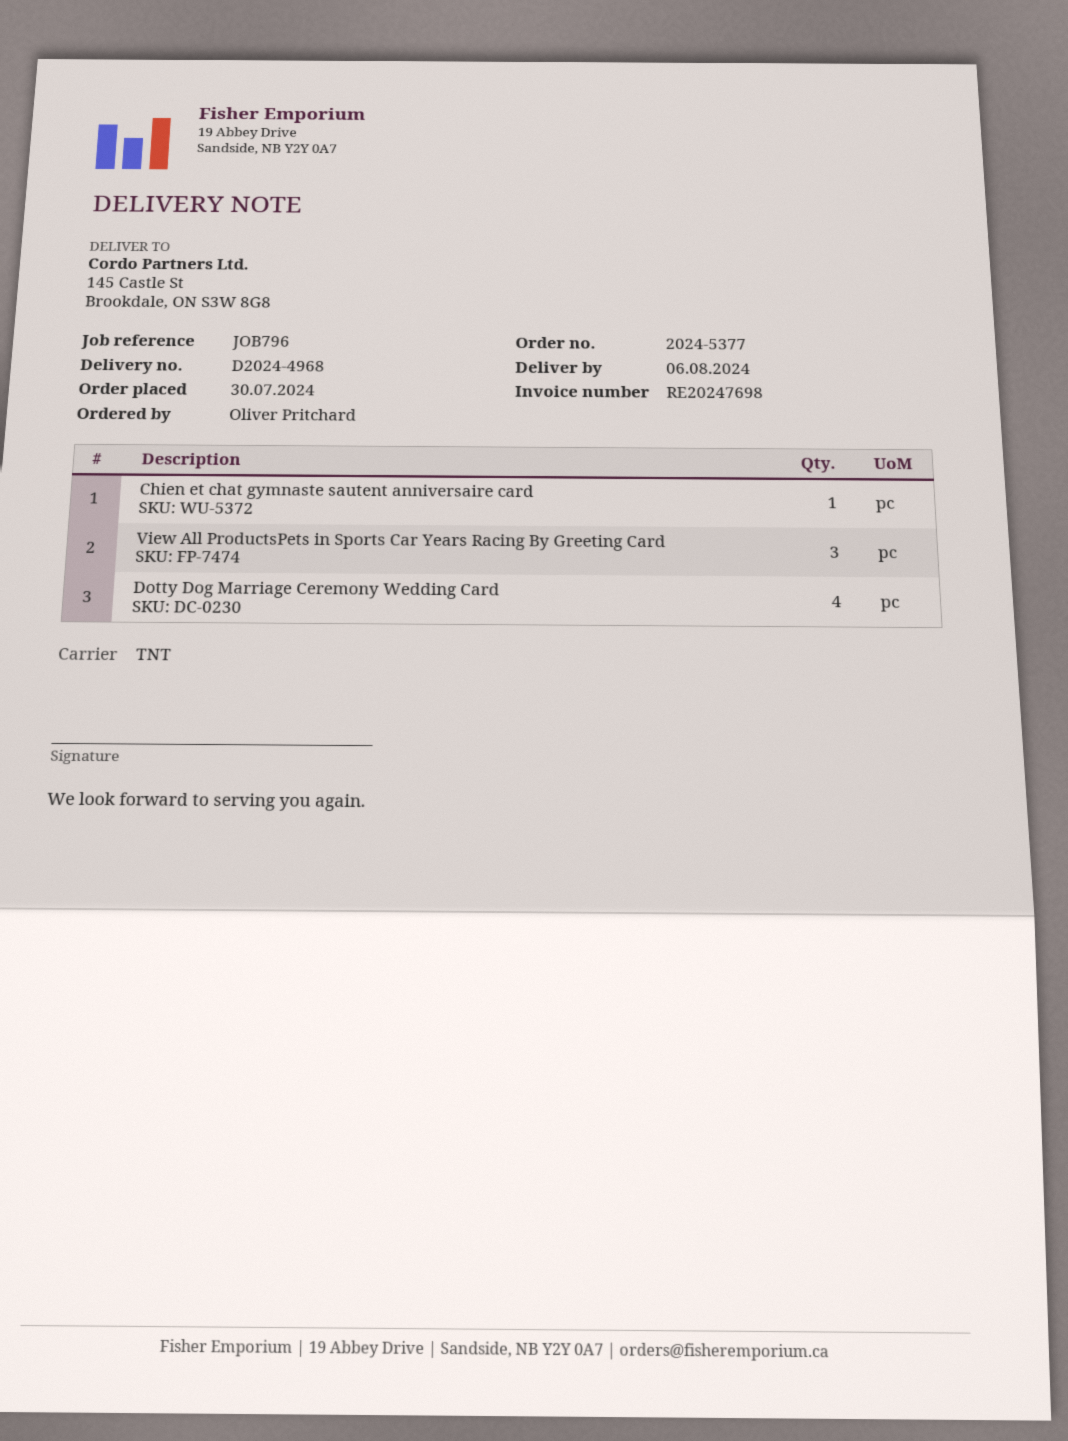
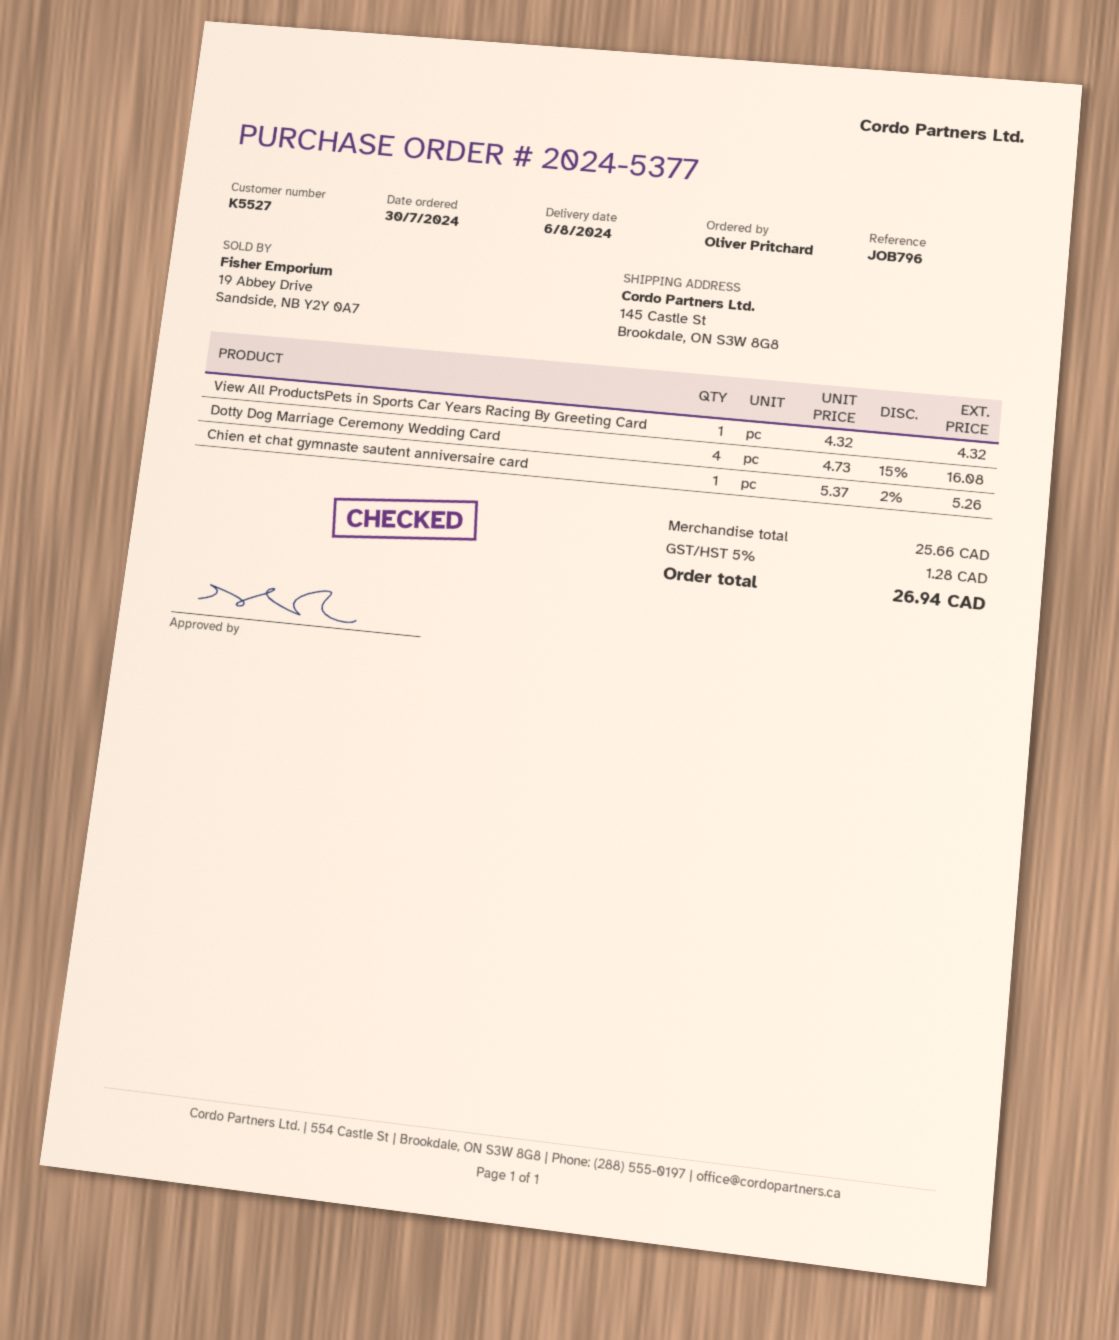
View All ProductsPets in Sports Car Years Racing By Greeting Card: 3 -> 1

